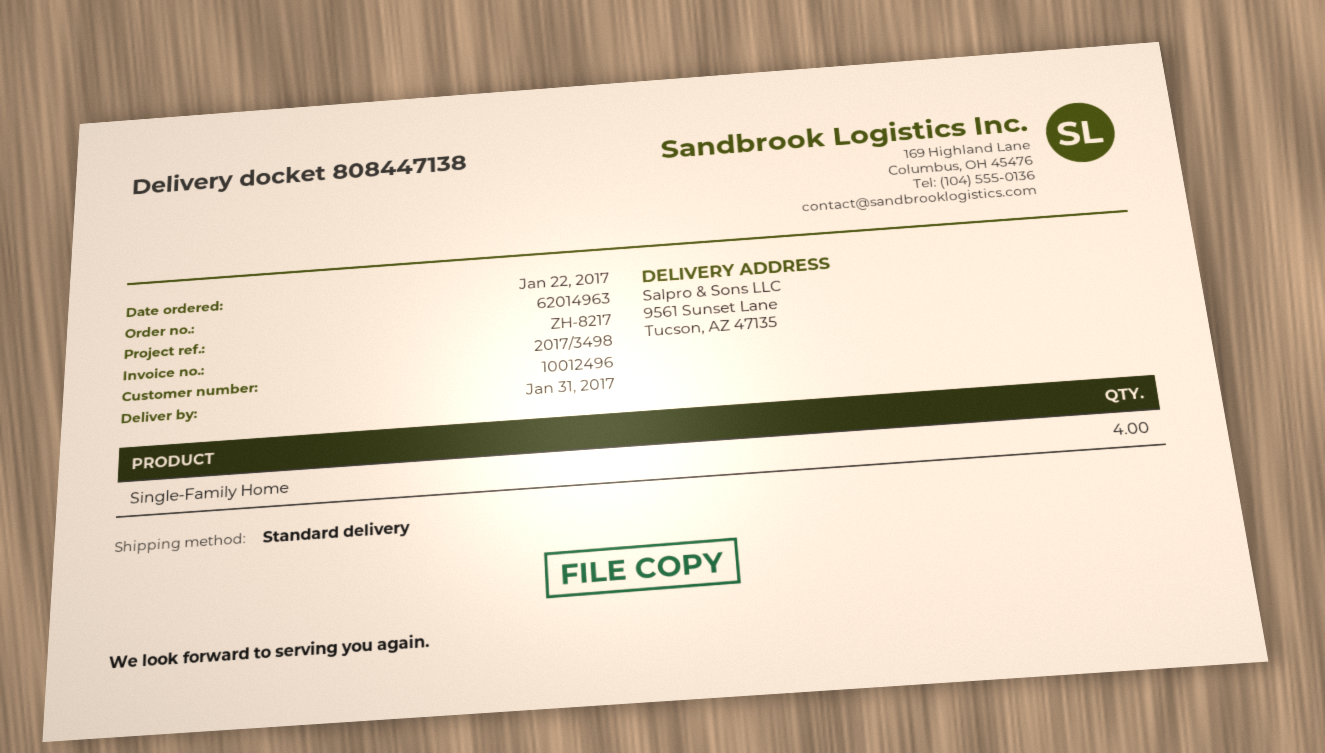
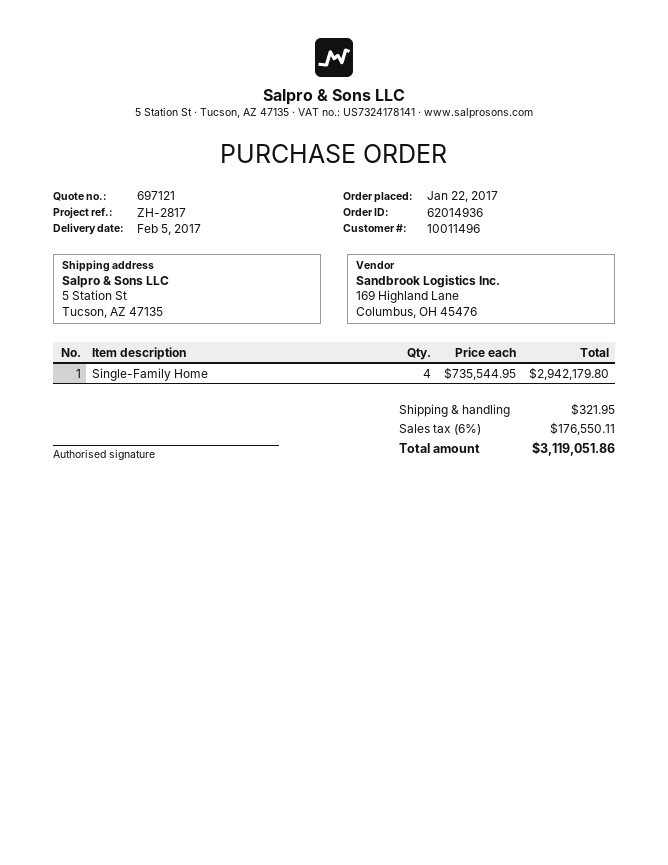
order number: 62014963 -> 62014936
delivery date: 2017-01-31 -> 2017-02-05
customer number: 10012496 -> 10011496
reference: ZH-8217 -> ZH-2817
ship to: 9561 Sunset Lane, Tucson, AZ 47135 -> 5 Station St, Tucson, AZ 47135

